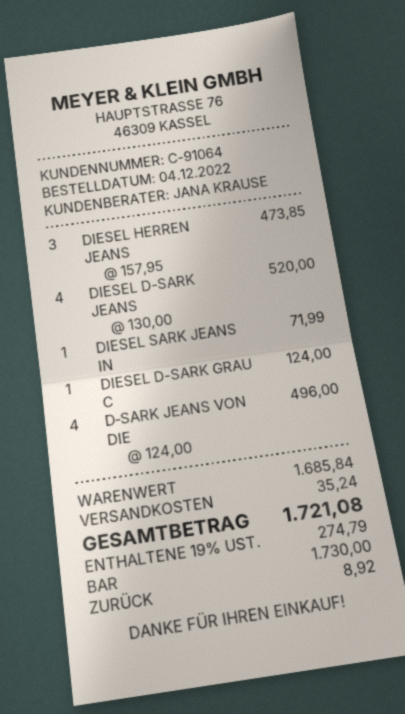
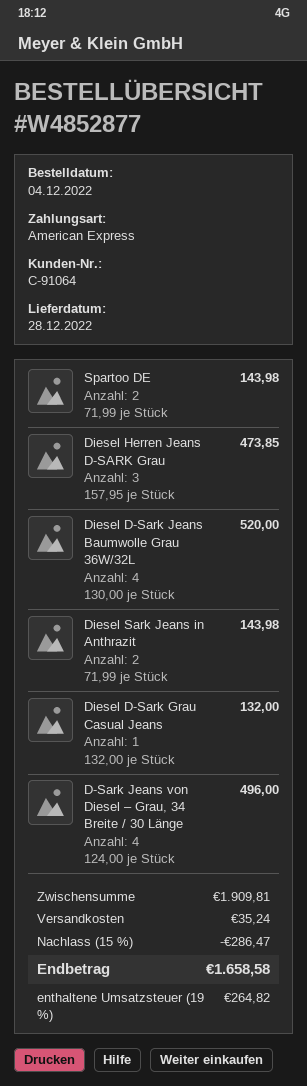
payment method: cash -> American Express
DIESEL SARK JEANS IN: 1 x 71.99 = 71.99 -> 2 x 71.99 = 143.98
DIESEL D-SARK GRAU C: 1 x 124.00 = 124.00 -> 1 x 132.00 = 132.00
Spartoo DE: none -> 2 x 71.99 = 143.98
subtotal: 1685.84 -> 1909.81
discount: none -> 15% = 286.47
tax: 19% = 274.79 -> 19% = 264.82
total: 1721.08 -> 1658.58

